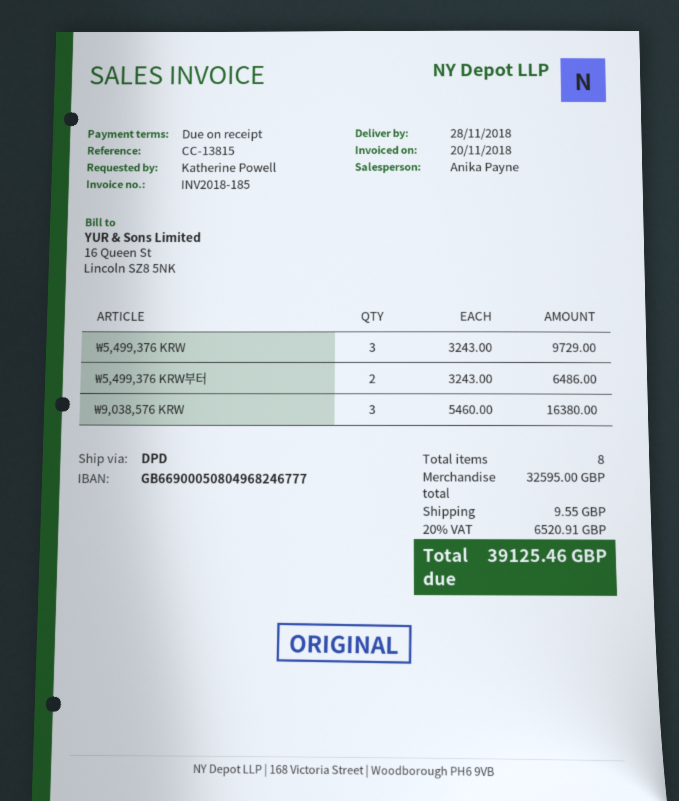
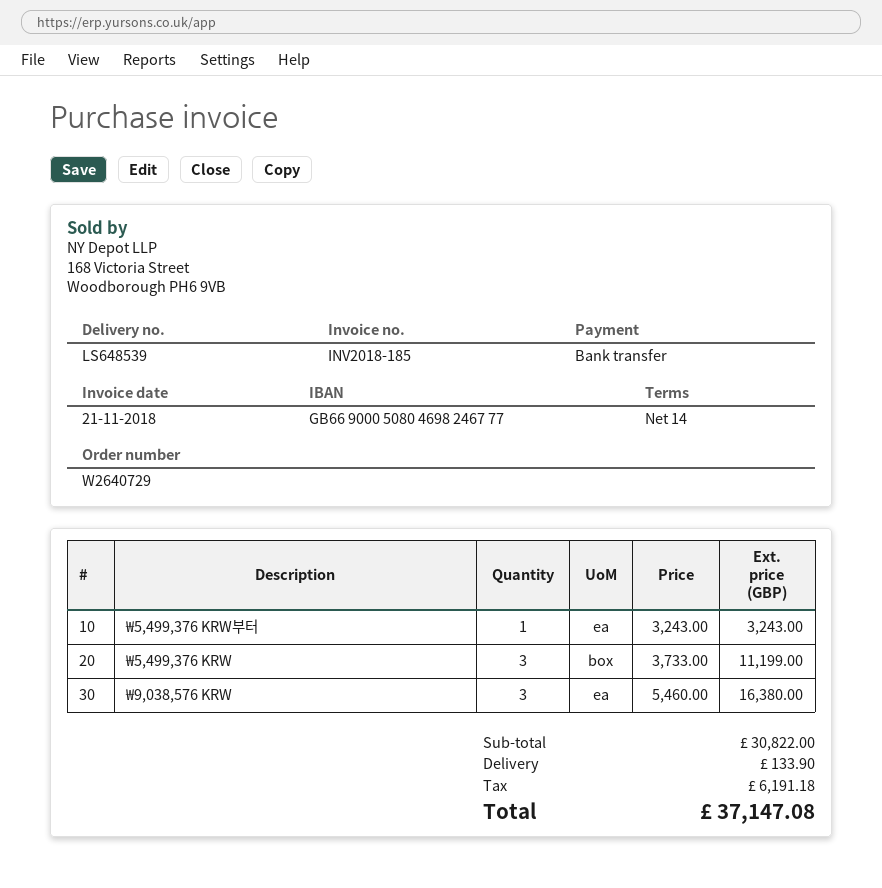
invoice date: 2018-11-20 -> 2018-11-21
payment terms: on receipt -> 14 days
bank account: GB66900050804968246777 -> GB66900050804698246777
₩5,499,376 KRW: 3 x 3243.00 = 9729.00 -> 3 x 3733.00 = 11199.00
₩5,499,376 KRW부터: 2 x 3243.00 = 6486.00 -> 1 x 3243.00 = 3243.00
subtotal: 32595.00 -> 30822.00
shipping: 9.55 -> 133.90
tax: 6520.91 -> 6191.18
total: 39125.46 -> 37147.08

